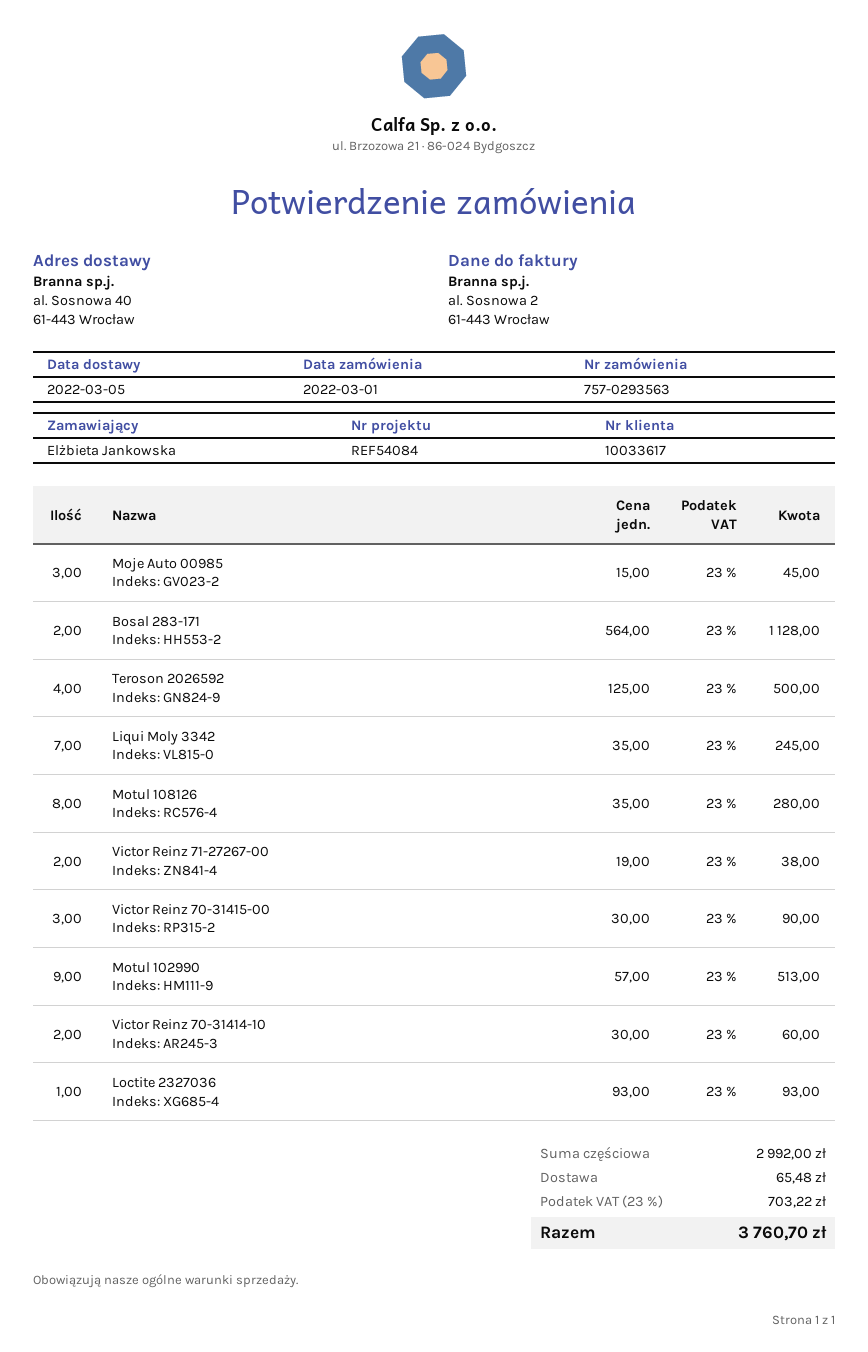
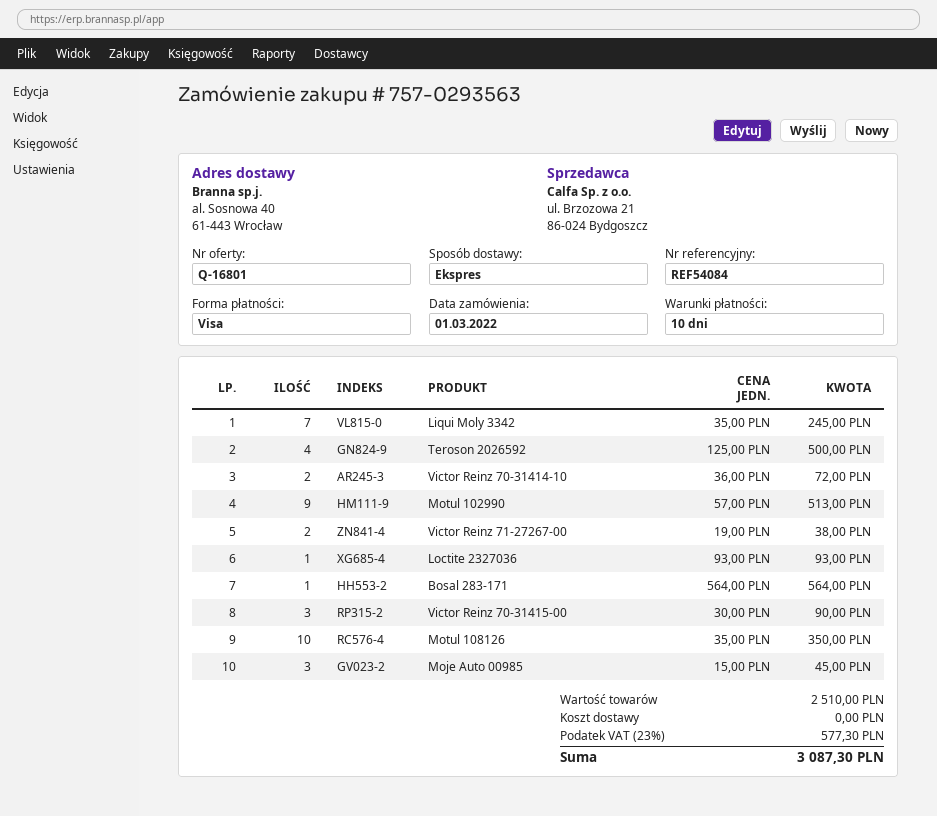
Bosal 283-171: 2 x 564.00 = 1128.00 -> 1 x 564.00 = 564.00
Motul 108126: 8 x 35.00 = 280.00 -> 10 x 35.00 = 350.00
Victor Reinz 70-31414-10: 2 x 30.00 = 60.00 -> 2 x 36.00 = 72.00
subtotal: 2992.00 -> 2510.00
shipping: 65.48 -> 0.00
tax: 23% = 703.22 -> 23% = 577.30
total: 3760.70 -> 3087.30

